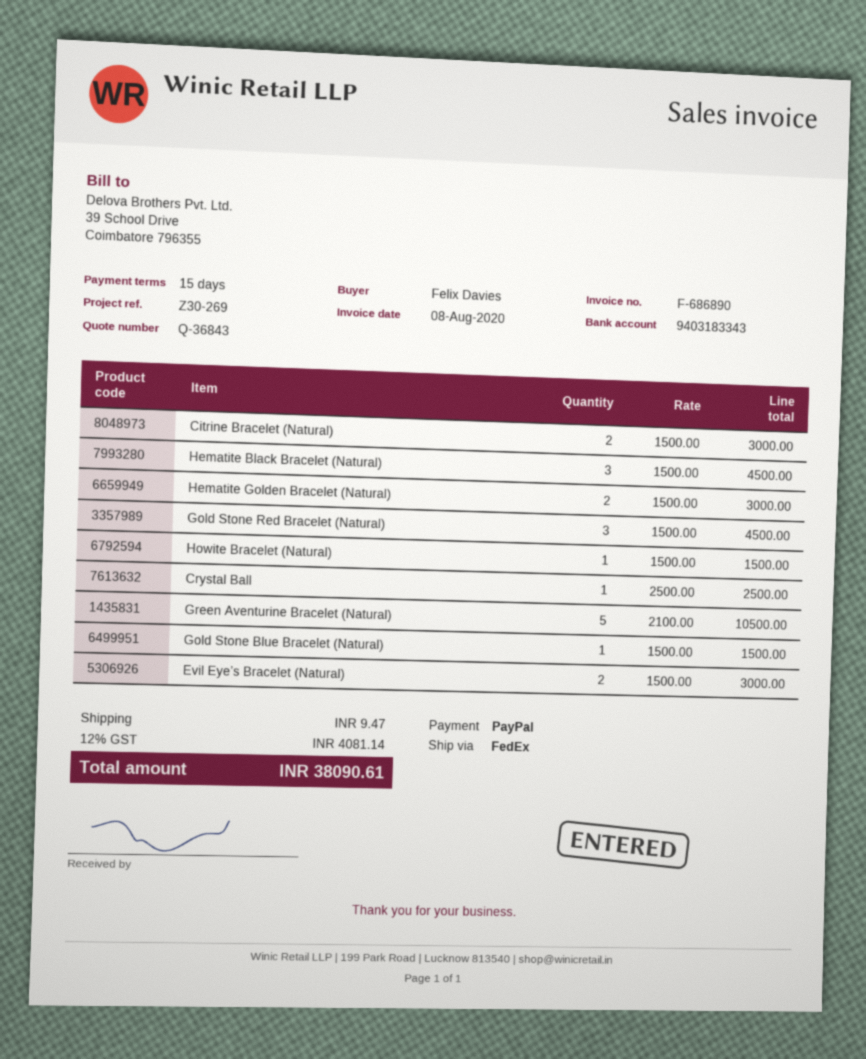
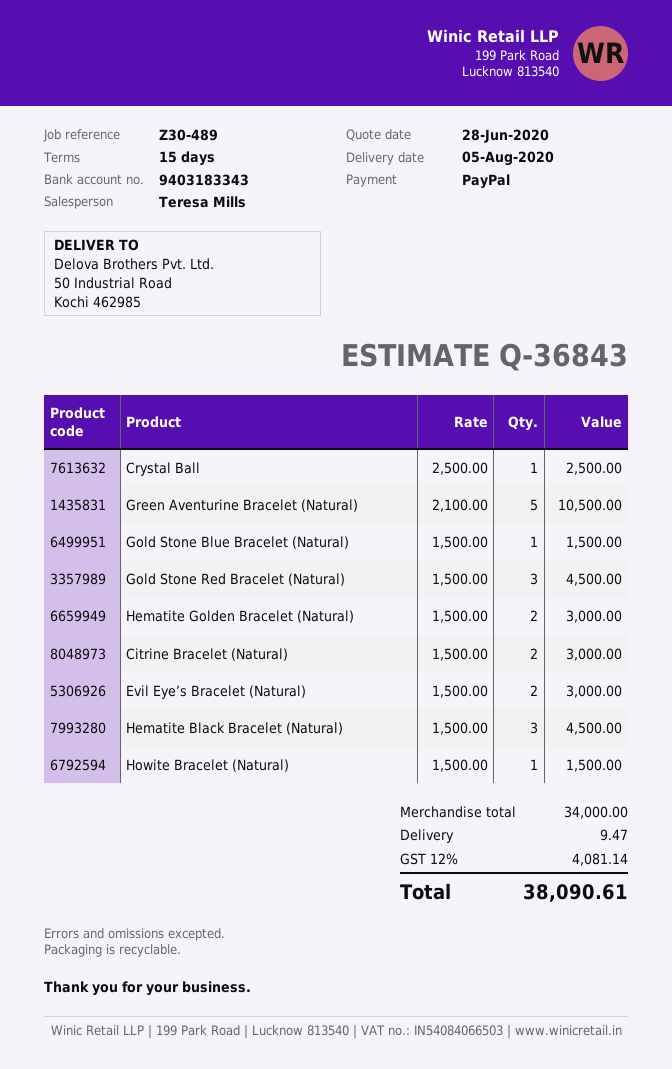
reference: Z30-269 -> Z30-489

